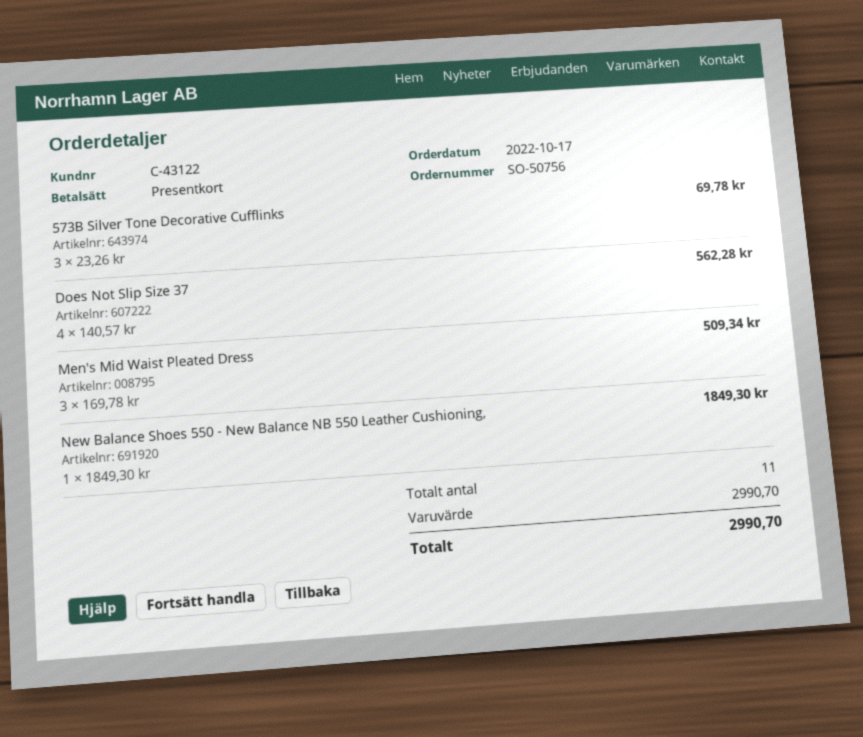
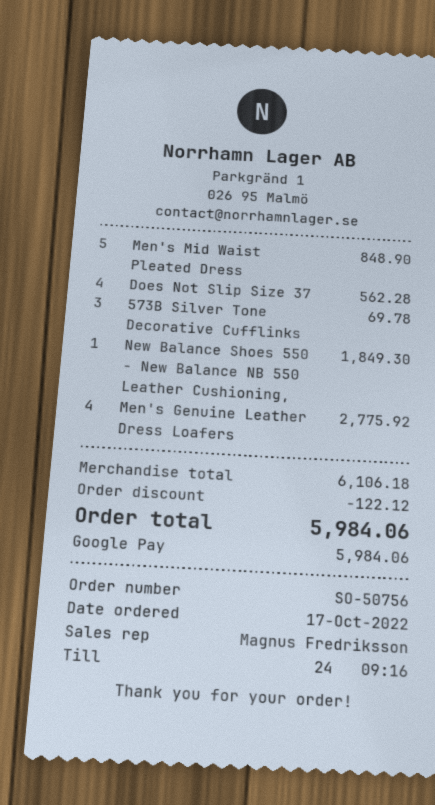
payment method: gift card -> Google Pay
Men's Mid Waist Pleated Dress: 3 for 509.34 -> 5 for 848.90
Men's Genuine Leather Dress Loafers: none -> 4 for 2775.92
subtotal: 2990.70 -> 6106.18
discount: none -> 122.12
total: 2990.70 -> 5984.06

